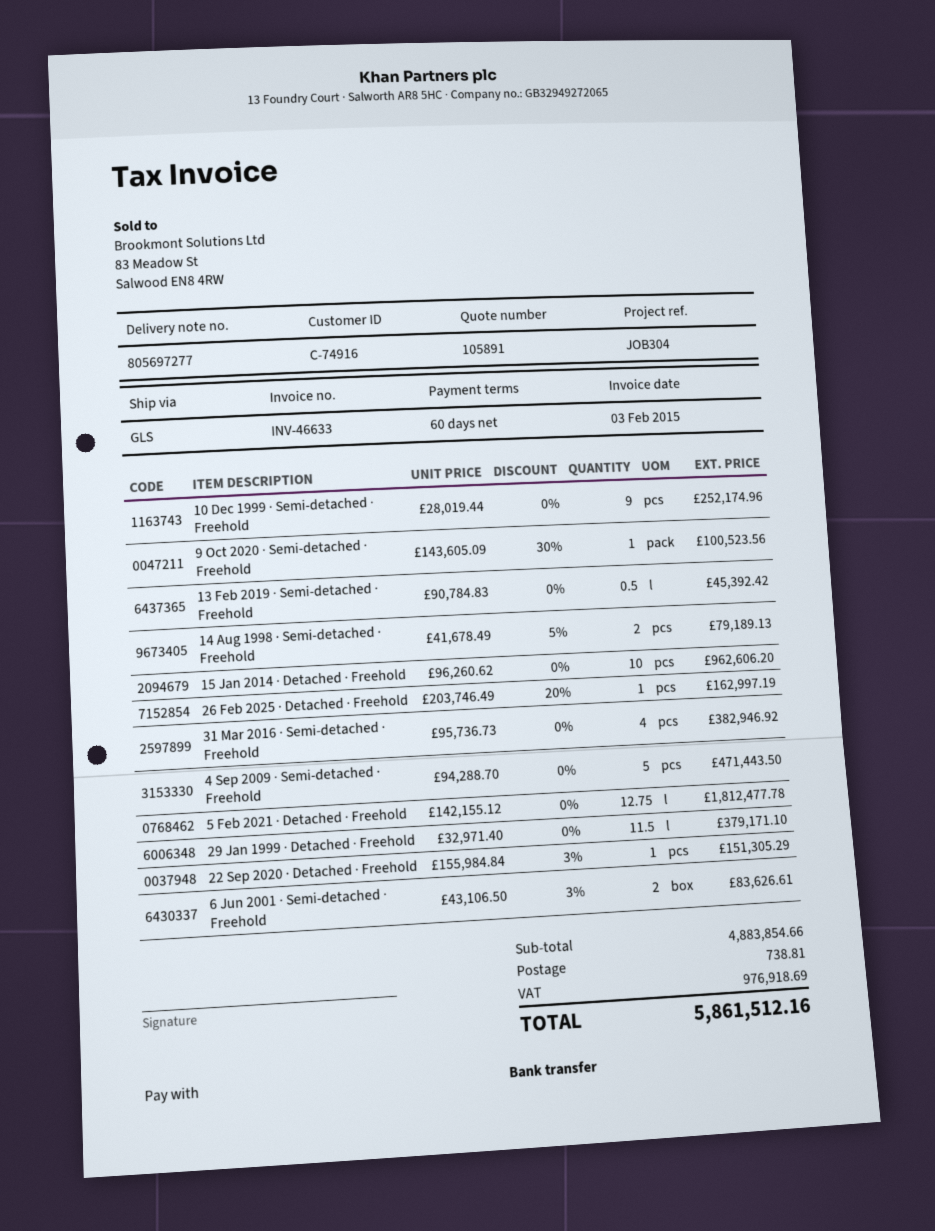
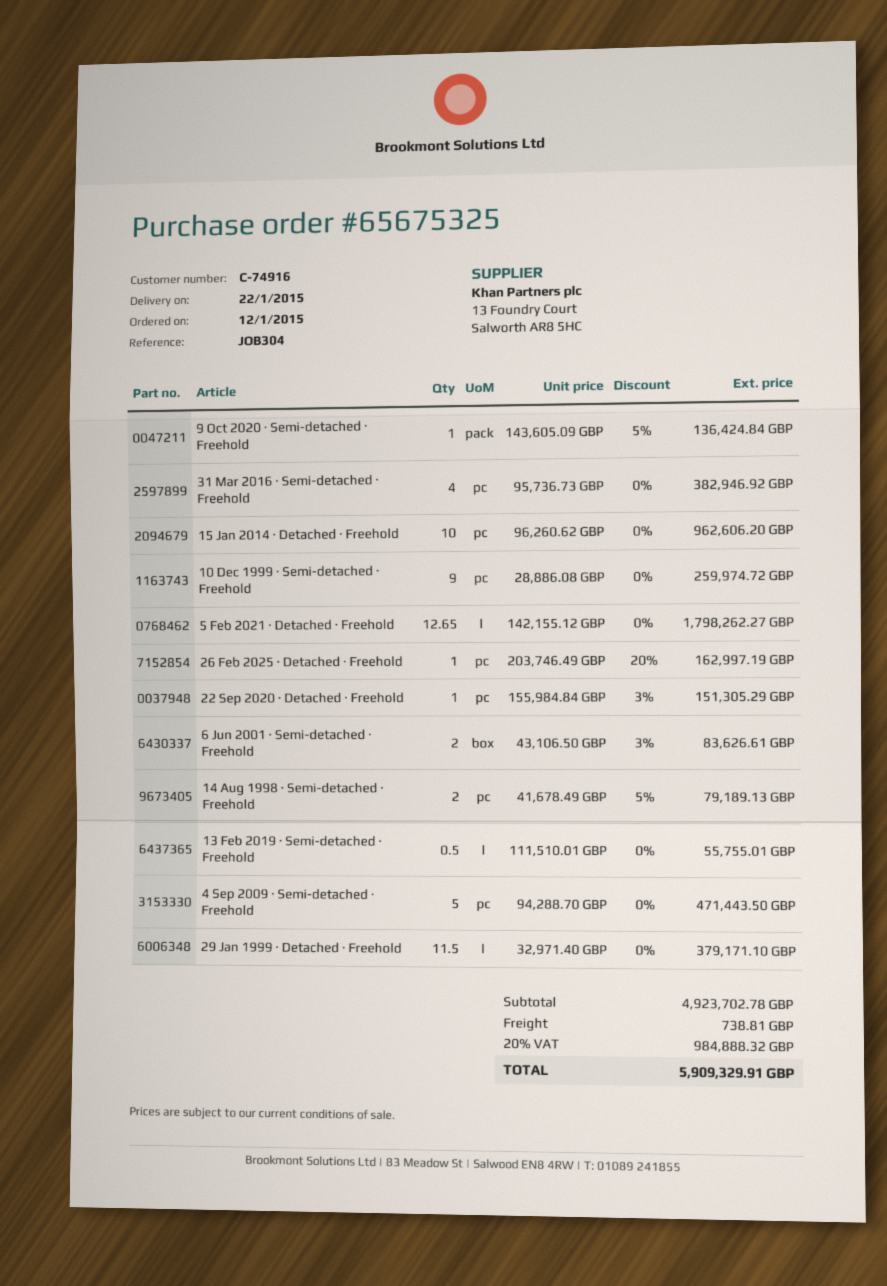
10 Dec 1999 · Semi-detached · Freehold: 9 x 28019.44 = 252174.96 -> 9 x 28886.08 = 259974.72
9 Oct 2020 · Semi-detached · Freehold: 1 x 143605.09 - 30% = 100523.56 -> 1 x 143605.09 - 5% = 136424.84
13 Feb 2019 · Semi-detached · Freehold: 0.5 x 90784.83 = 45392.42 -> 0.5 x 111510.01 = 55755.01
5 Feb 2021 · Detached · Freehold: 12.75 x 142155.12 = 1812477.78 -> 12.65 x 142155.12 = 1798262.27
subtotal: 4883854.66 -> 4923702.78
tax: 976918.69 -> 984888.32
total: 5861512.16 -> 5909329.91

